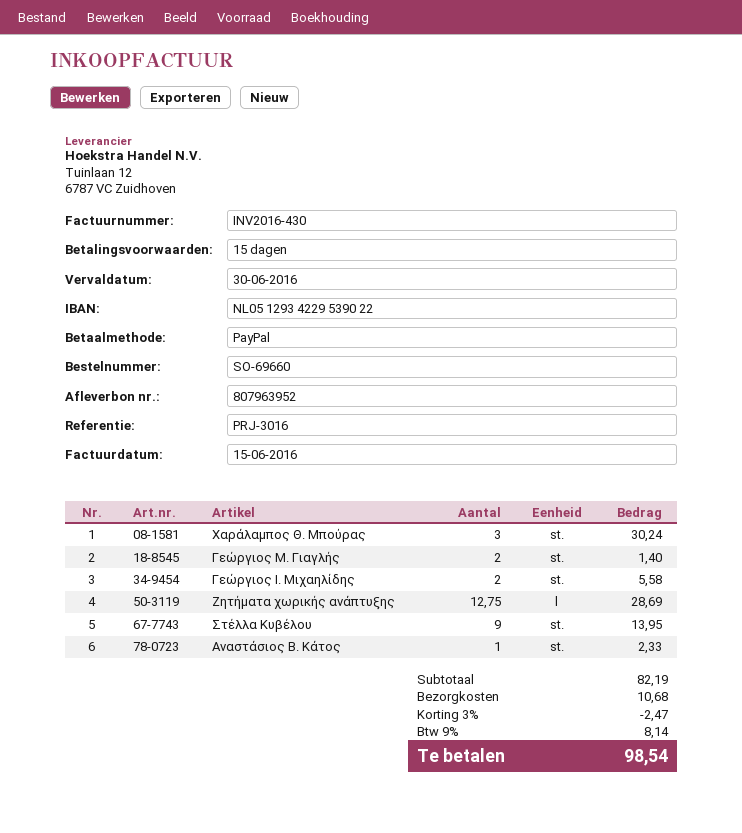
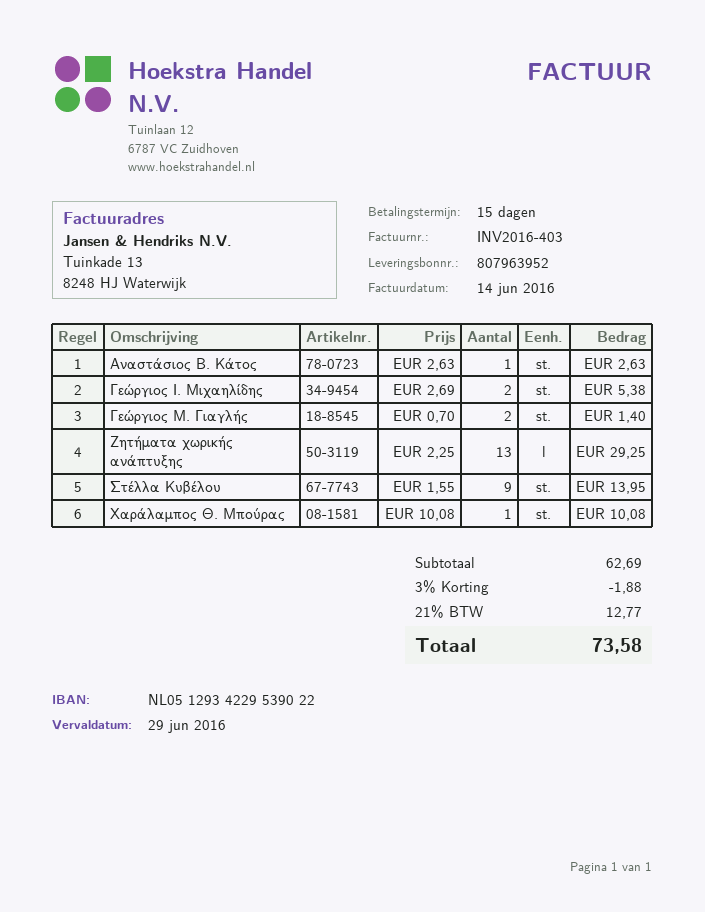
invoice number: INV2016-430 -> INV2016-403
invoice date: 2016-06-15 -> 2016-06-14
due date: 2016-06-30 -> 2016-06-29
Χαράλαμπος Θ. Μπούρας: 3 for 30.24 -> 1 for 10.08
Γεώργιος Ι. Μιχαηλίδης: 2 for 5.58 -> 2 for 5.38
Ζητήματα χωρικής ανάπτυξης: 12.75 for 28.69 -> 13 for 29.25
Αναστάσιος Β. Κάτος: 1 for 2.33 -> 1 for 2.63
subtotal: 82.19 -> 62.69
discount: 3% = 2.47 -> 3% = 1.88
shipping: 10.68 -> none
tax: 9% = 8.14 -> 21% = 12.77
total: 98.54 -> 73.58

